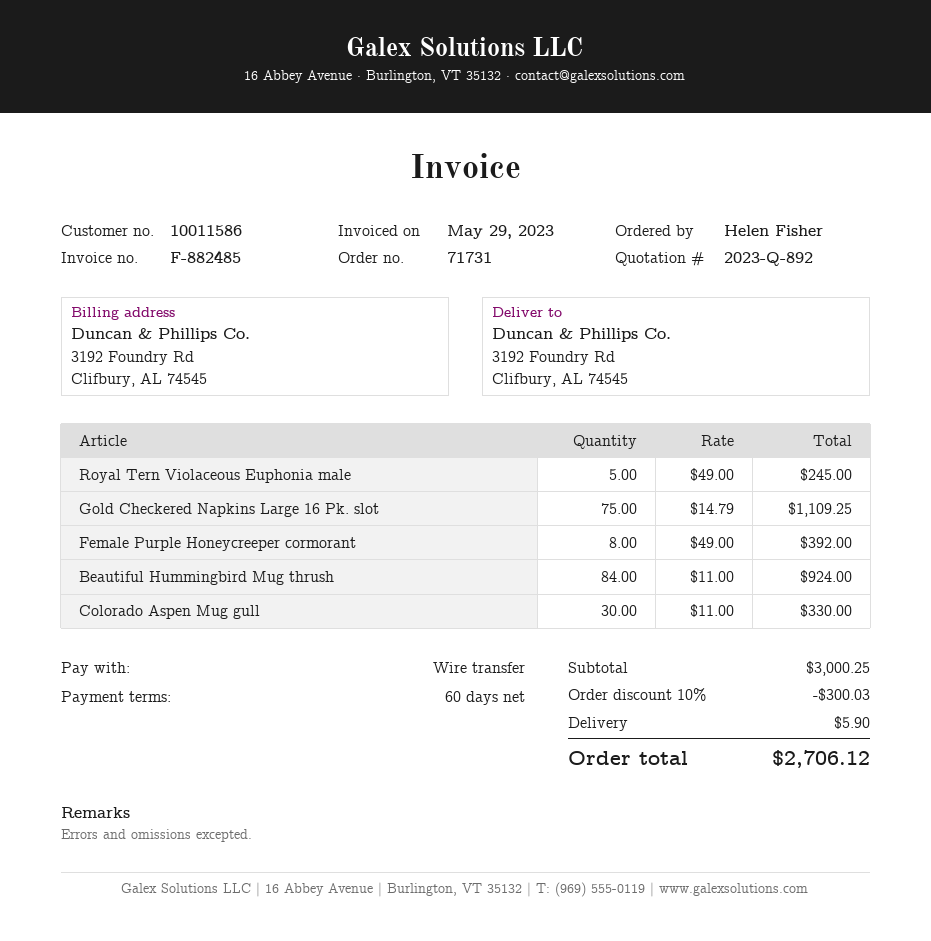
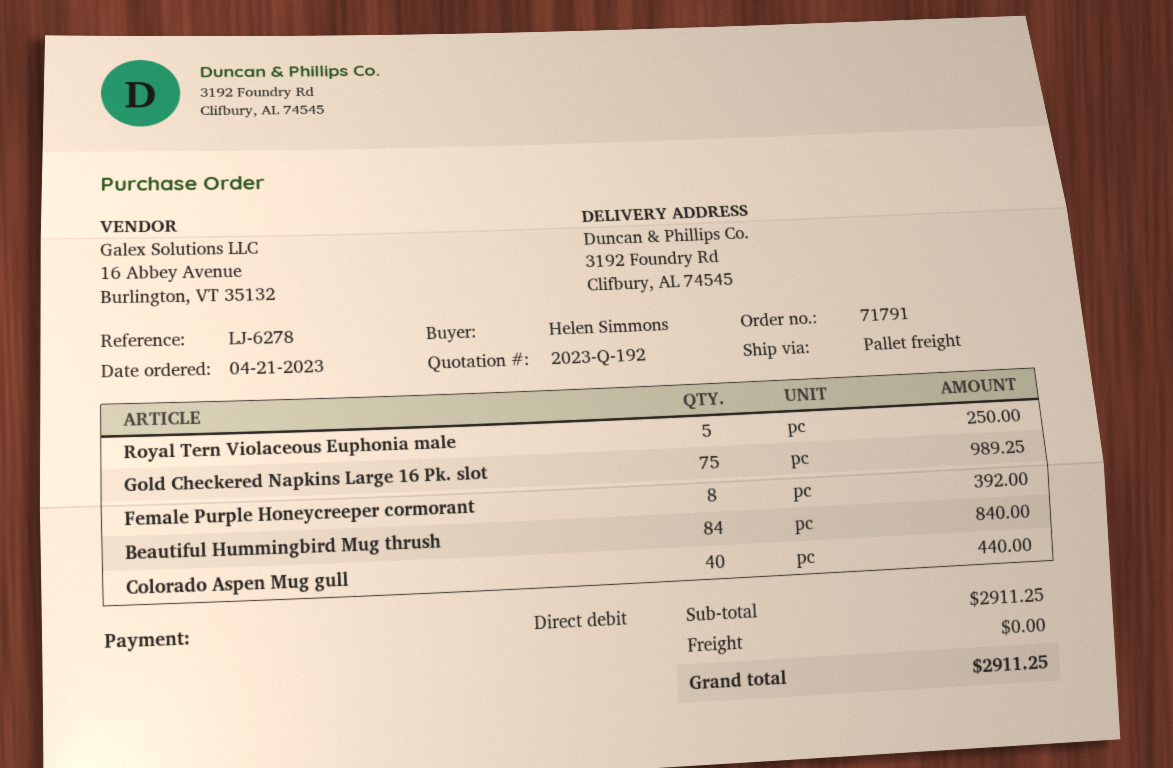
quote number: 2023-Q-892 -> 2023-Q-192
order number: 71731 -> 71791
ordered by: Helen Fisher -> Helen Simmons
payment method: bank transfer -> direct debit
Royal Tern Violaceous Euphonia male: 5 for 245.00 -> 5 for 250.00
Gold Checkered Napkins Large 16 Pk. slot: 75 for 1109.25 -> 75 for 989.25
Beautiful Hummingbird Mug thrush: 84 for 924.00 -> 84 for 840.00
Colorado Aspen Mug gull: 30 for 330.00 -> 40 for 440.00
subtotal: 3000.25 -> 2911.25
discount: 10% = 300.03 -> none
shipping: 5.90 -> 0.00
total: 2706.12 -> 2911.25

